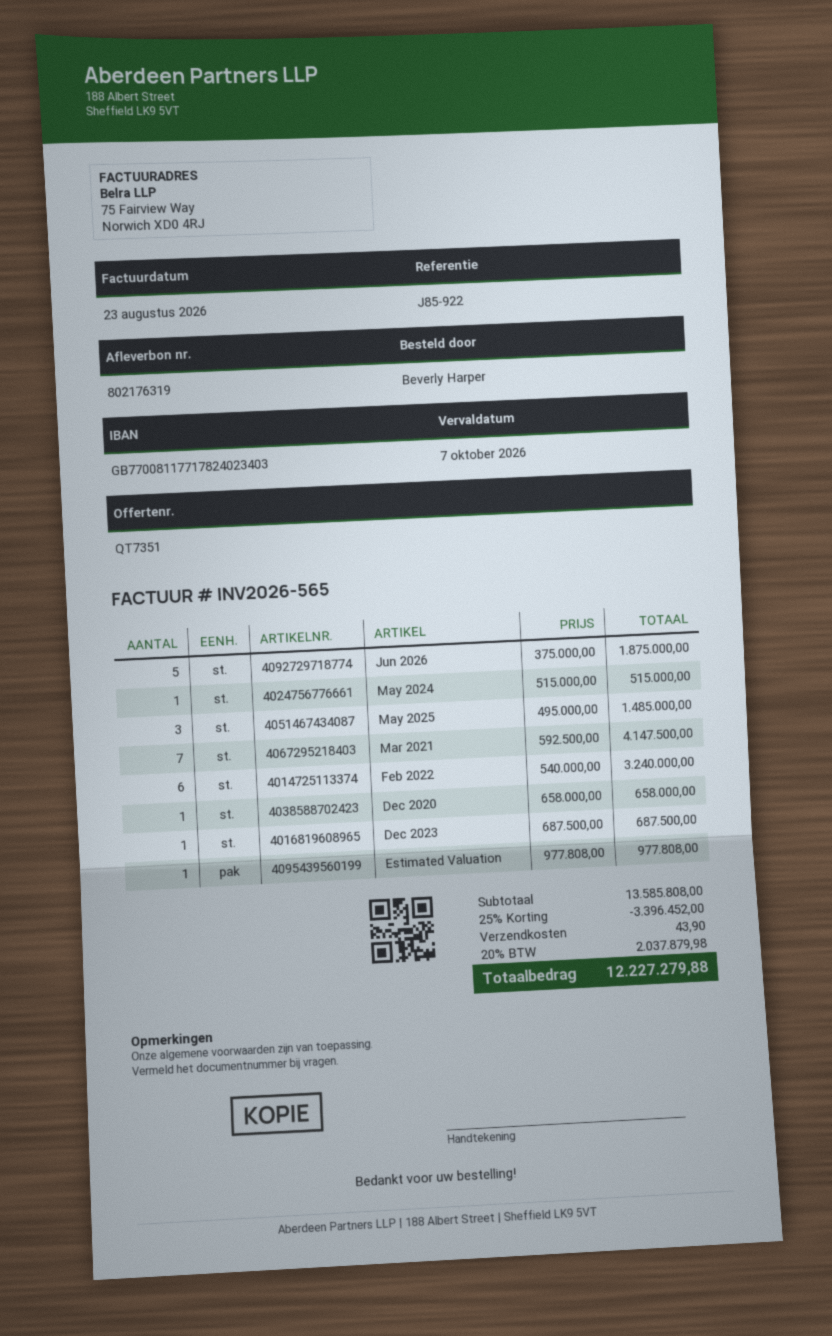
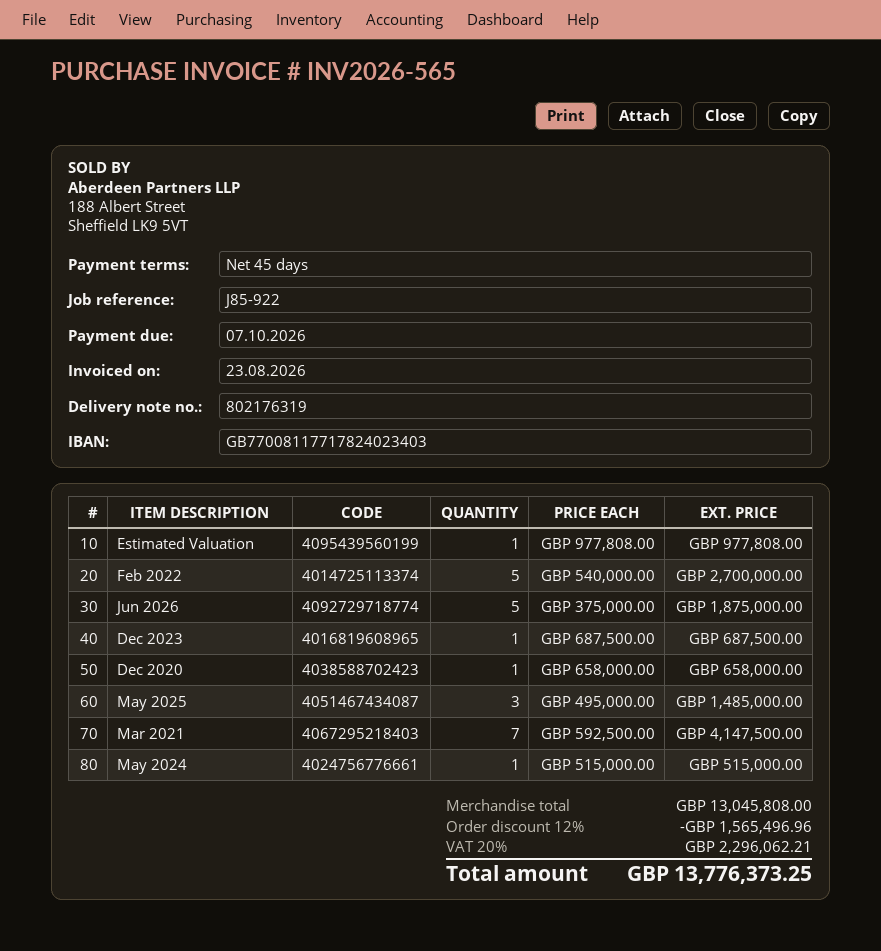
Feb 2022: 6 x 540000.00 = 3240000.00 -> 5 x 540000.00 = 2700000.00
subtotal: 13585808.00 -> 13045808.00
discount: 25% = 3396452.00 -> 12% = 1565496.96
shipping: 43.90 -> none
tax: 20% = 2037879.98 -> 20% = 2296062.21
total: 12227279.88 -> 13776373.25

